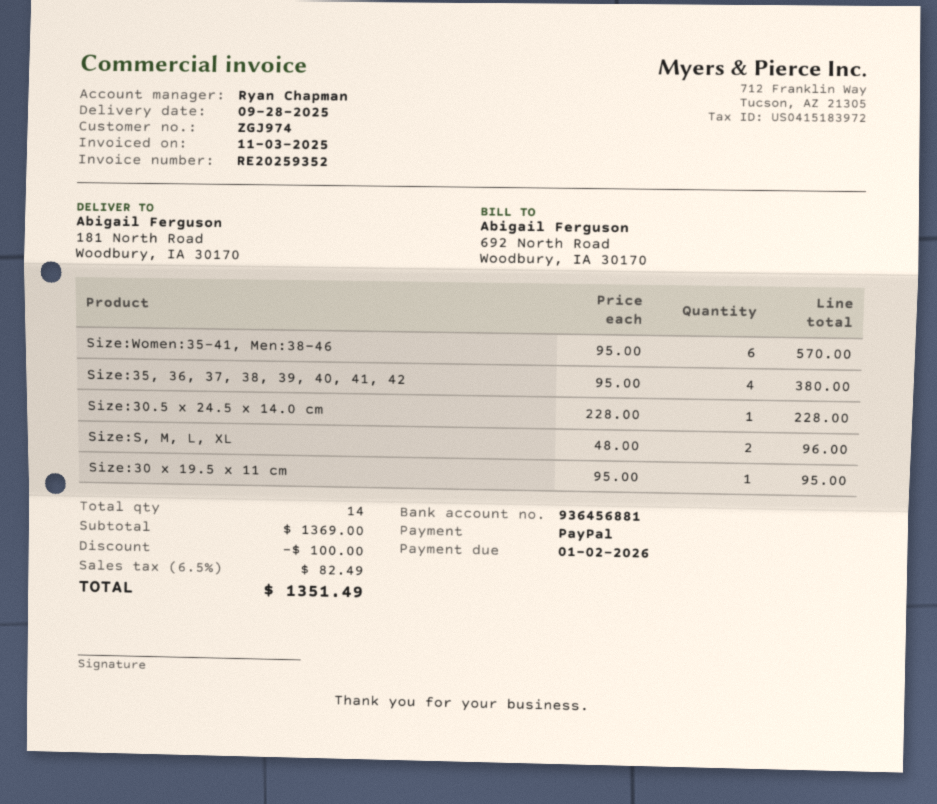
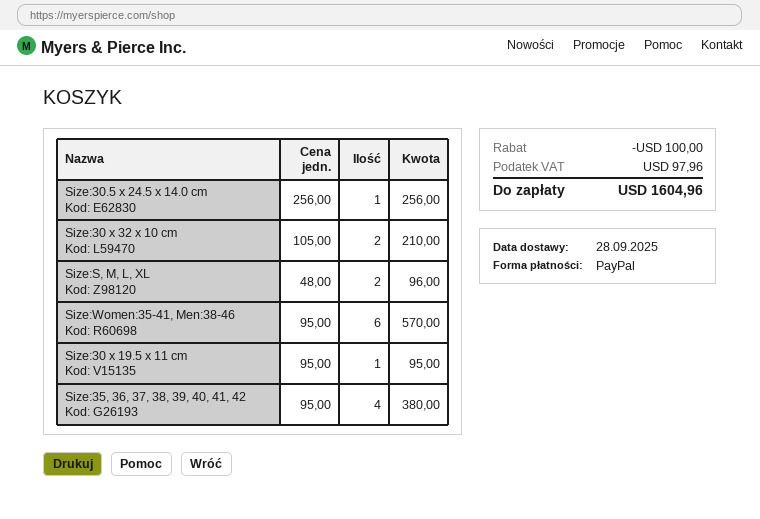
Size:30.5 x 24.5 x 14.0 cm: 1 x 228.00 = 228.00 -> 1 x 256.00 = 256.00
Size:30 x 32 x 10 cm: none -> 2 x 105.00 = 210.00
tax: 82.49 -> 97.96
total: 1351.49 -> 1604.96

